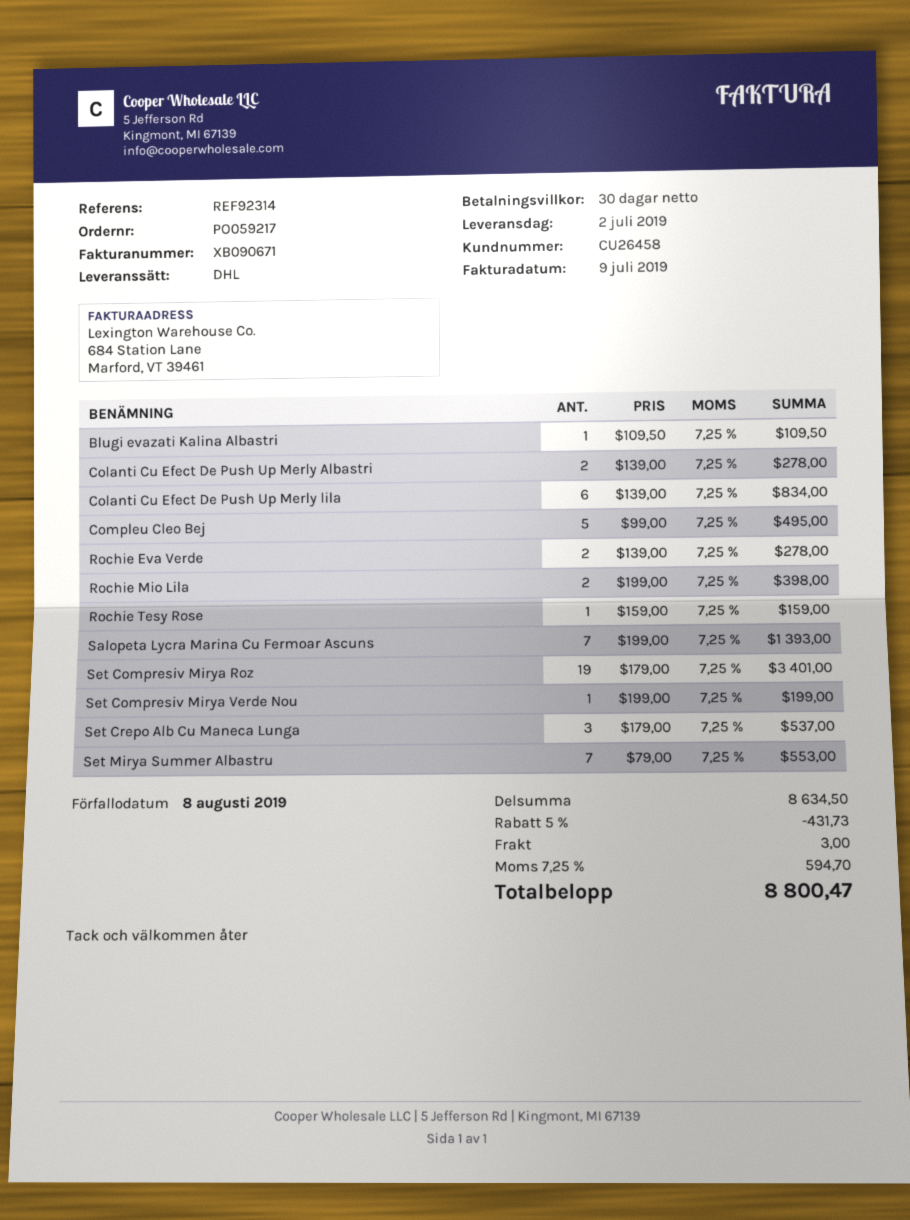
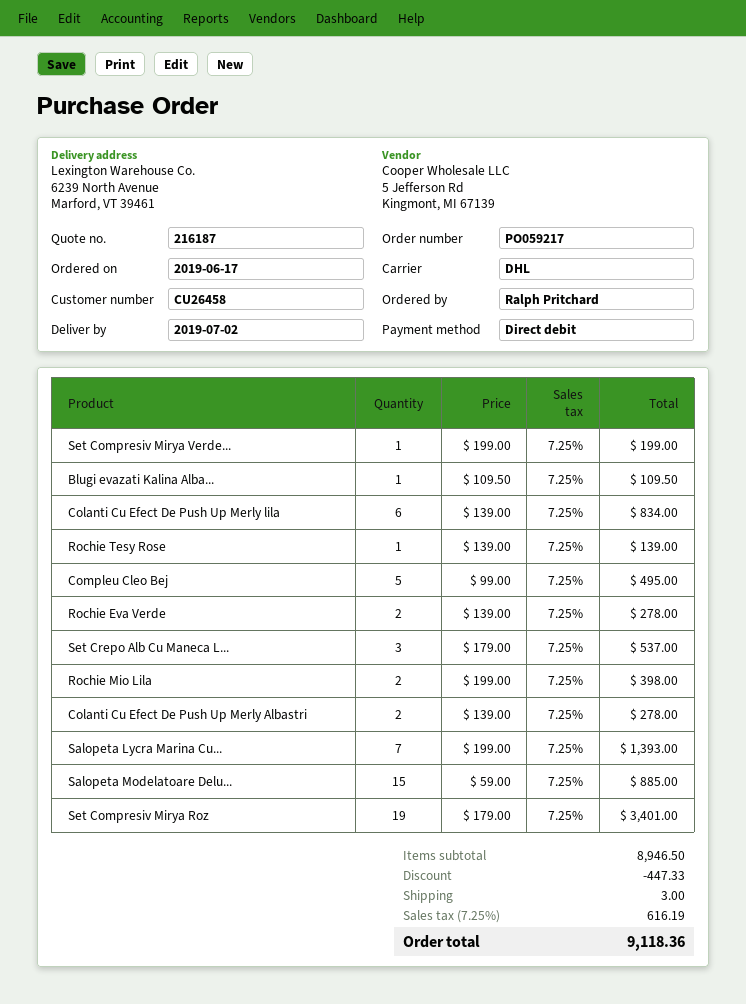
Rochie Tesy Rose: 1 x 159.00 = 159.00 -> 1 x 139.00 = 139.00
Set Mirya Summer Albastru: 7 x 79.00 = 553.00 -> none
Salopeta Modelatoare Delu...: none -> 15 x 59.00 = 885.00
subtotal: 8634.50 -> 8946.50
discount: 431.73 -> 447.33
tax: 7.25% = 594.70 -> 7.25% = 616.19
total: 8800.47 -> 9118.36

